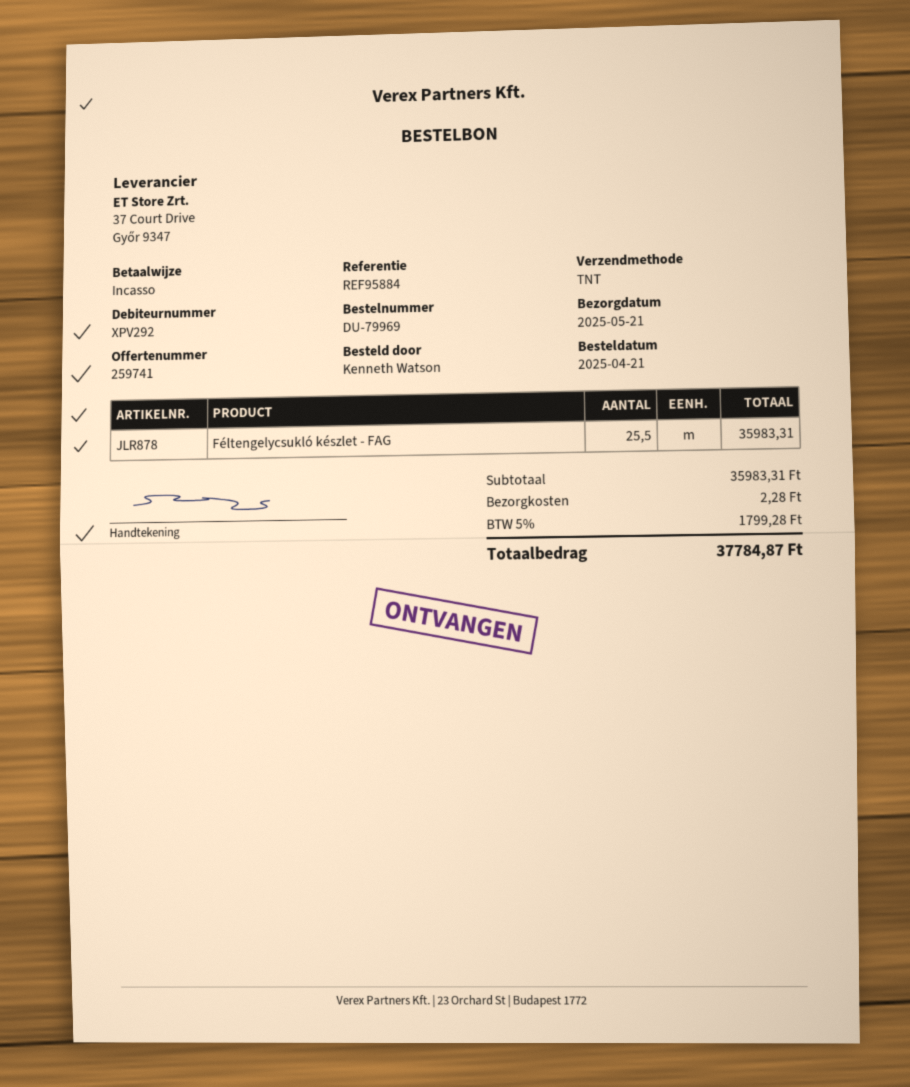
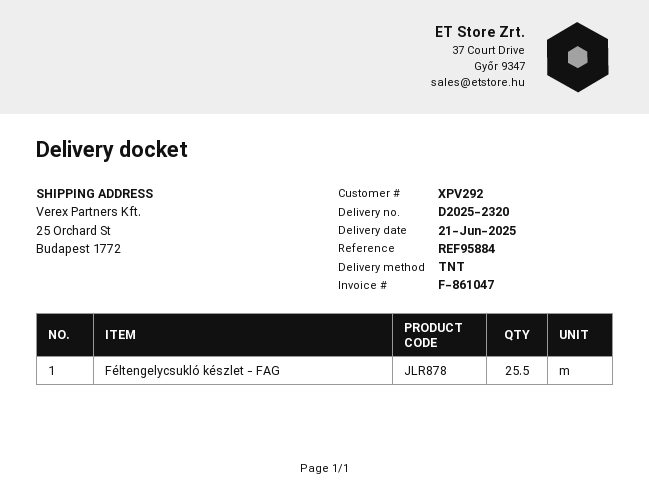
delivery date: 2025-05-21 -> 2025-06-21

